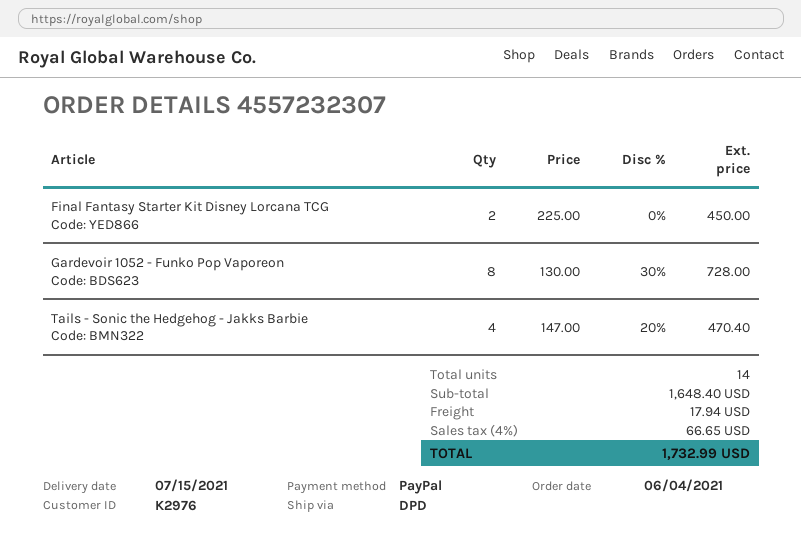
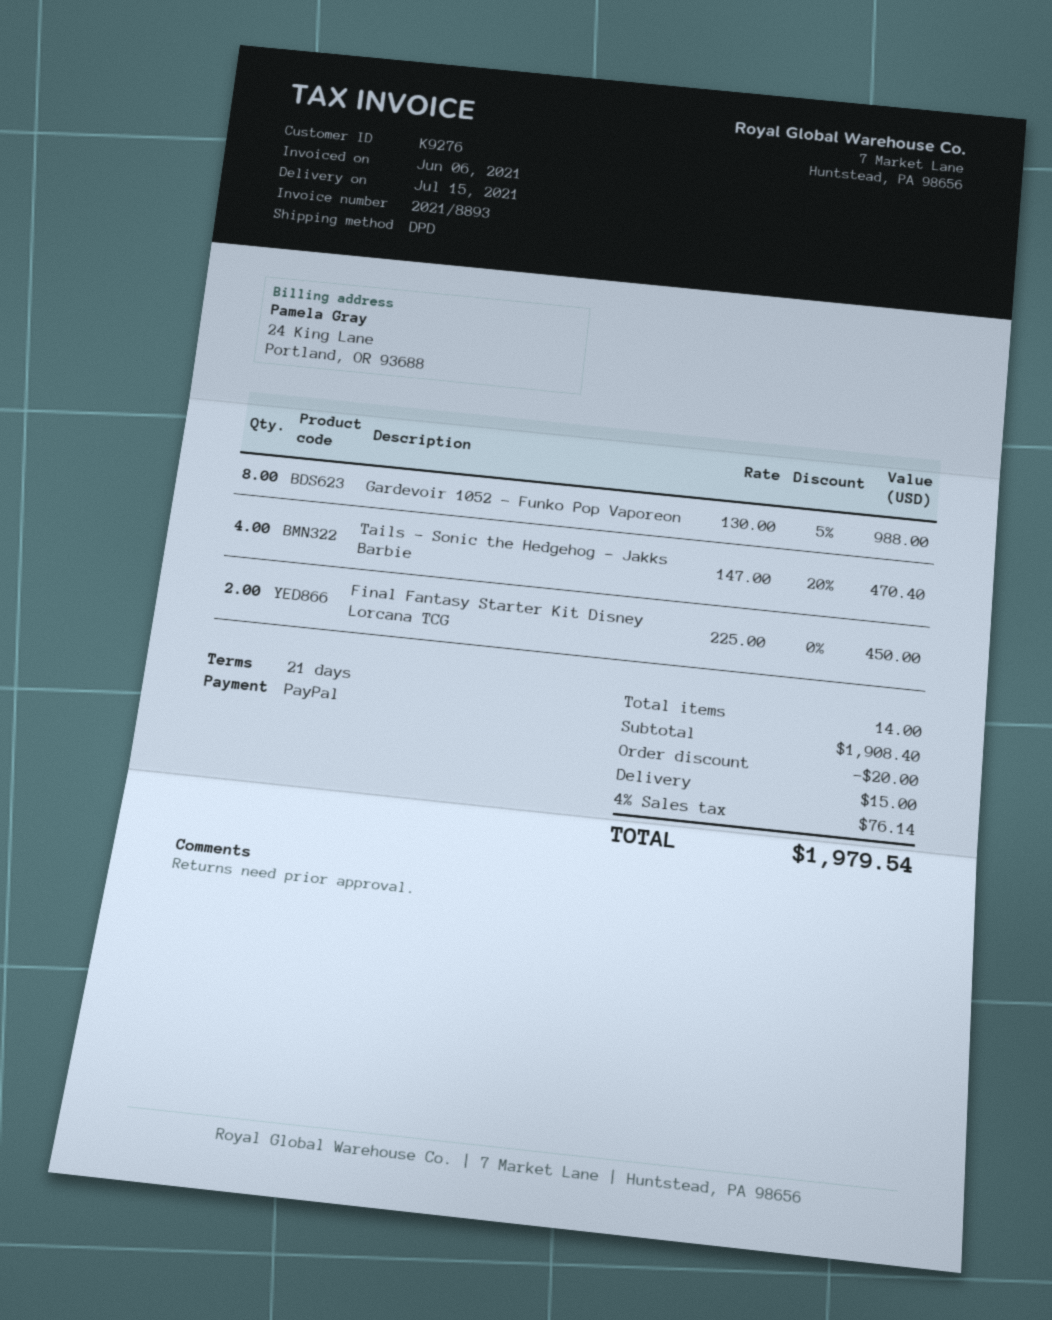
customer number: K2976 -> K9276
Gardevoir 1052 - Funko Pop Vaporeon: 8 x 130.00 - 30% = 728.00 -> 8 x 130.00 - 5% = 988.00
subtotal: 1648.40 -> 1908.40
discount: none -> 20.00
shipping: 17.94 -> 15.00
tax: 4% = 66.65 -> 4% = 76.14
total: 1732.99 -> 1979.54

